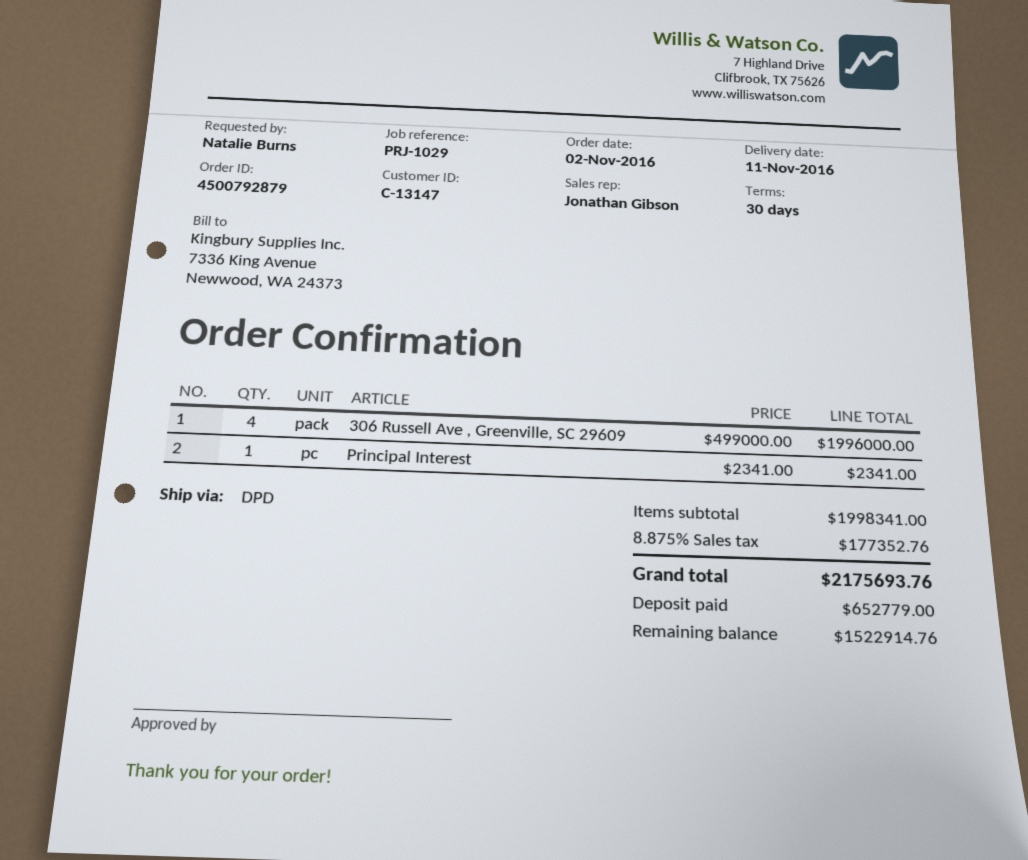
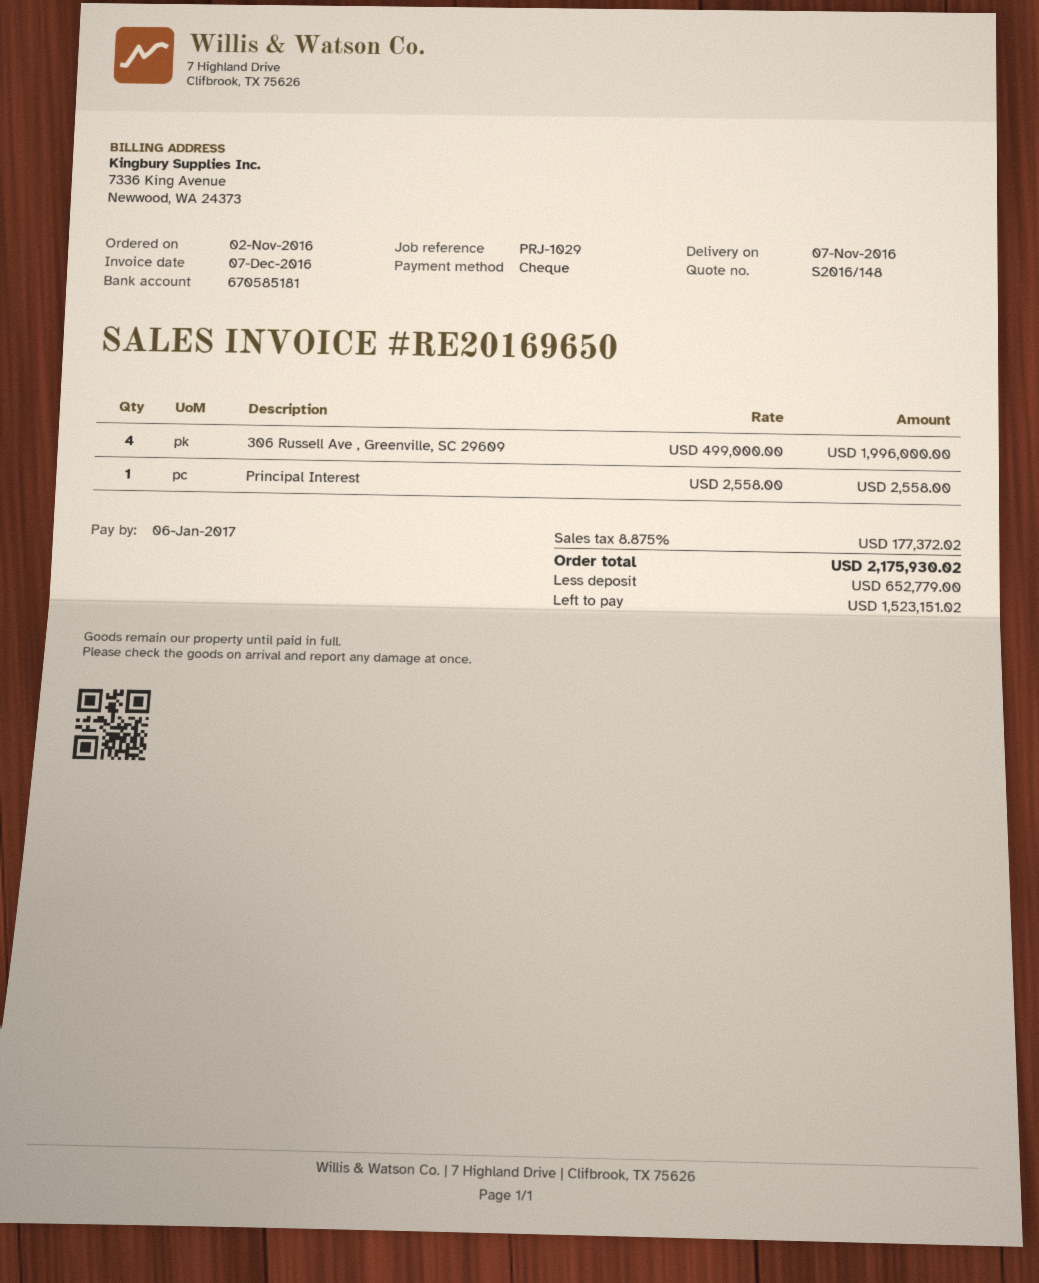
delivery date: 2016-11-11 -> 2016-11-07
Principal Interest: 1 x 2341.00 = 2341.00 -> 1 x 2558.00 = 2558.00
tax: 8.875% = 177352.76 -> 8.875% = 177372.02
total: 2175693.76 -> 2175930.02
balance: 1522914.76 -> 1523151.02

